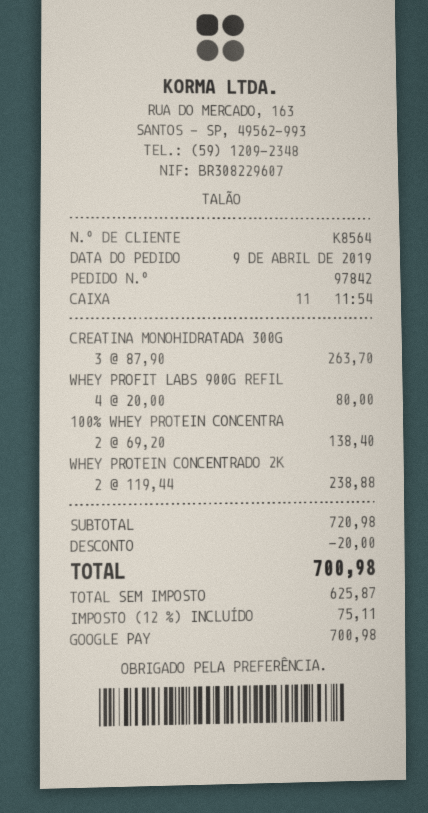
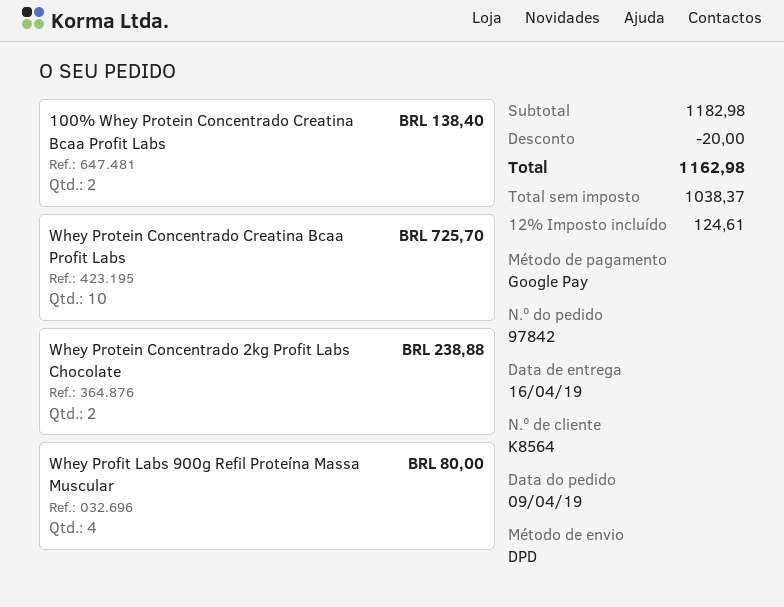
CREATINA MONOHIDRATADA 300G: 3 for 263.70 -> none
Whey Protein Concentrado Creatina Bcaa Profit Labs: none -> 10 for 725.70
subtotal: 720.98 -> 1182.98
net: 625.87 -> 1038.37
tax: 12% = 75.11 -> 12% = 124.61
total: 700.98 -> 1162.98

